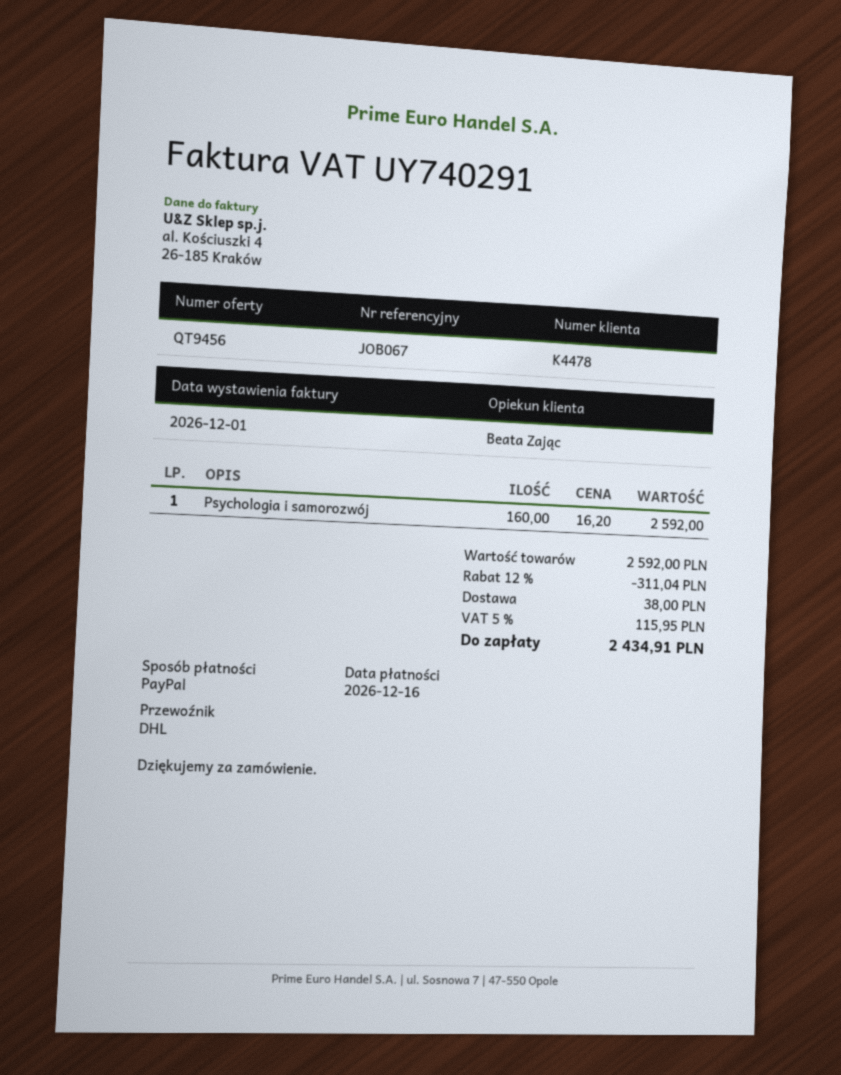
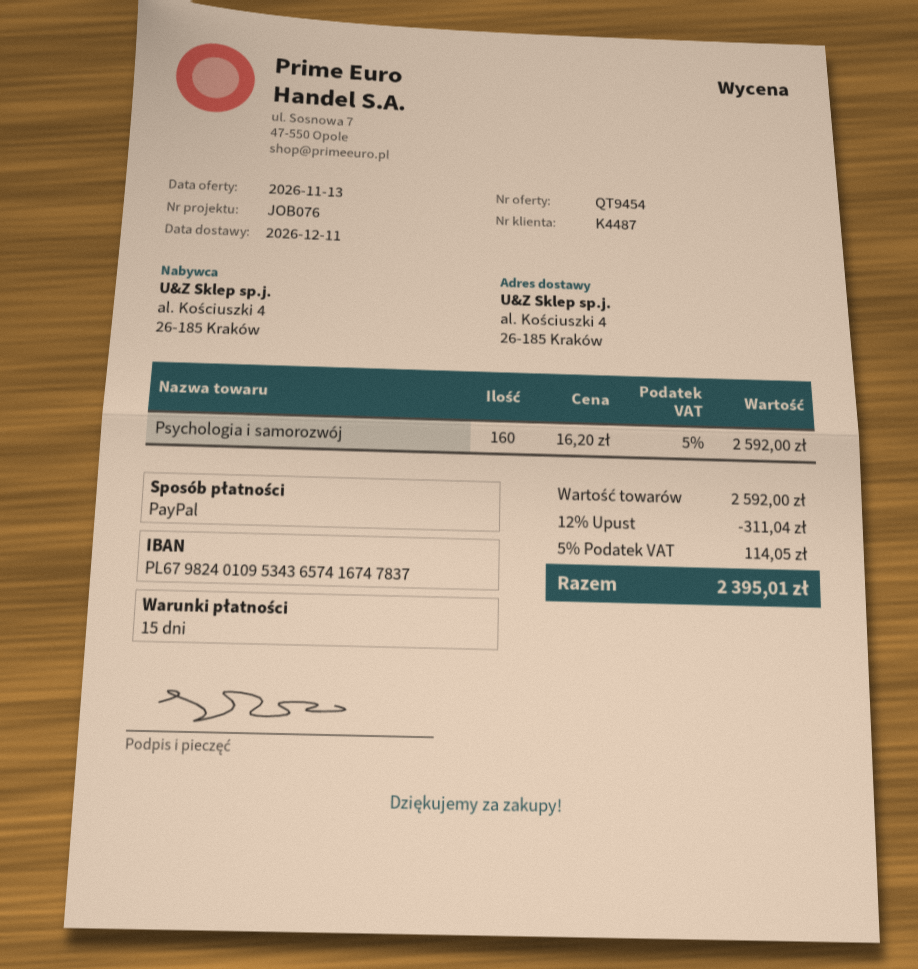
quote number: QT9456 -> QT9454
customer number: K4478 -> K4487
reference: JOB067 -> JOB076
shipping: 38.00 -> none
tax: 5% = 115.95 -> 5% = 114.05
total: 2434.91 -> 2395.01

